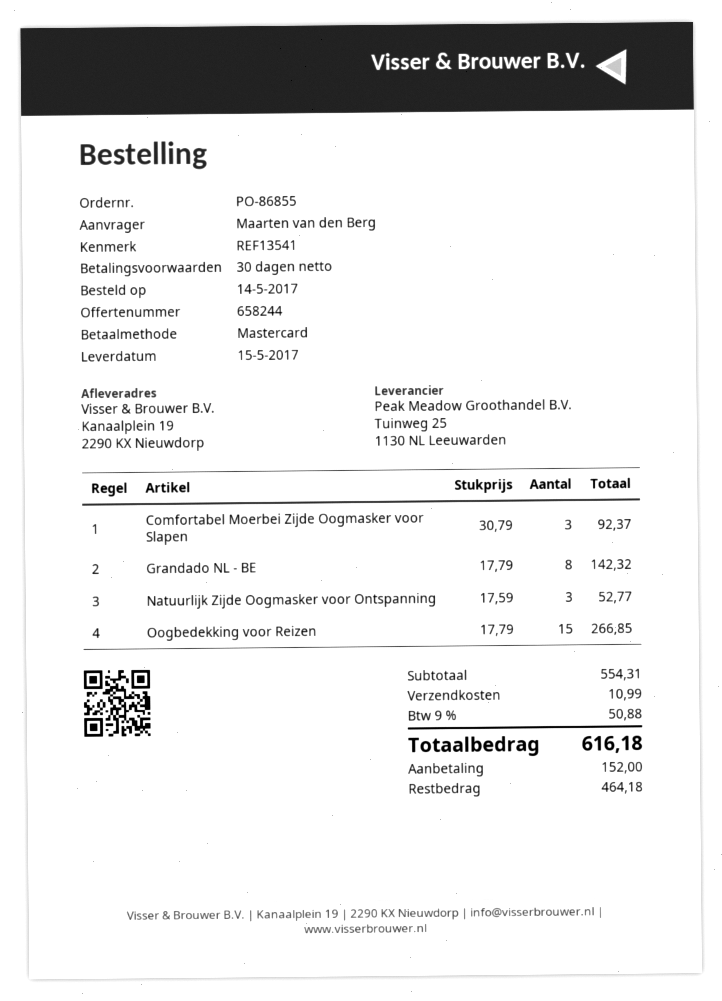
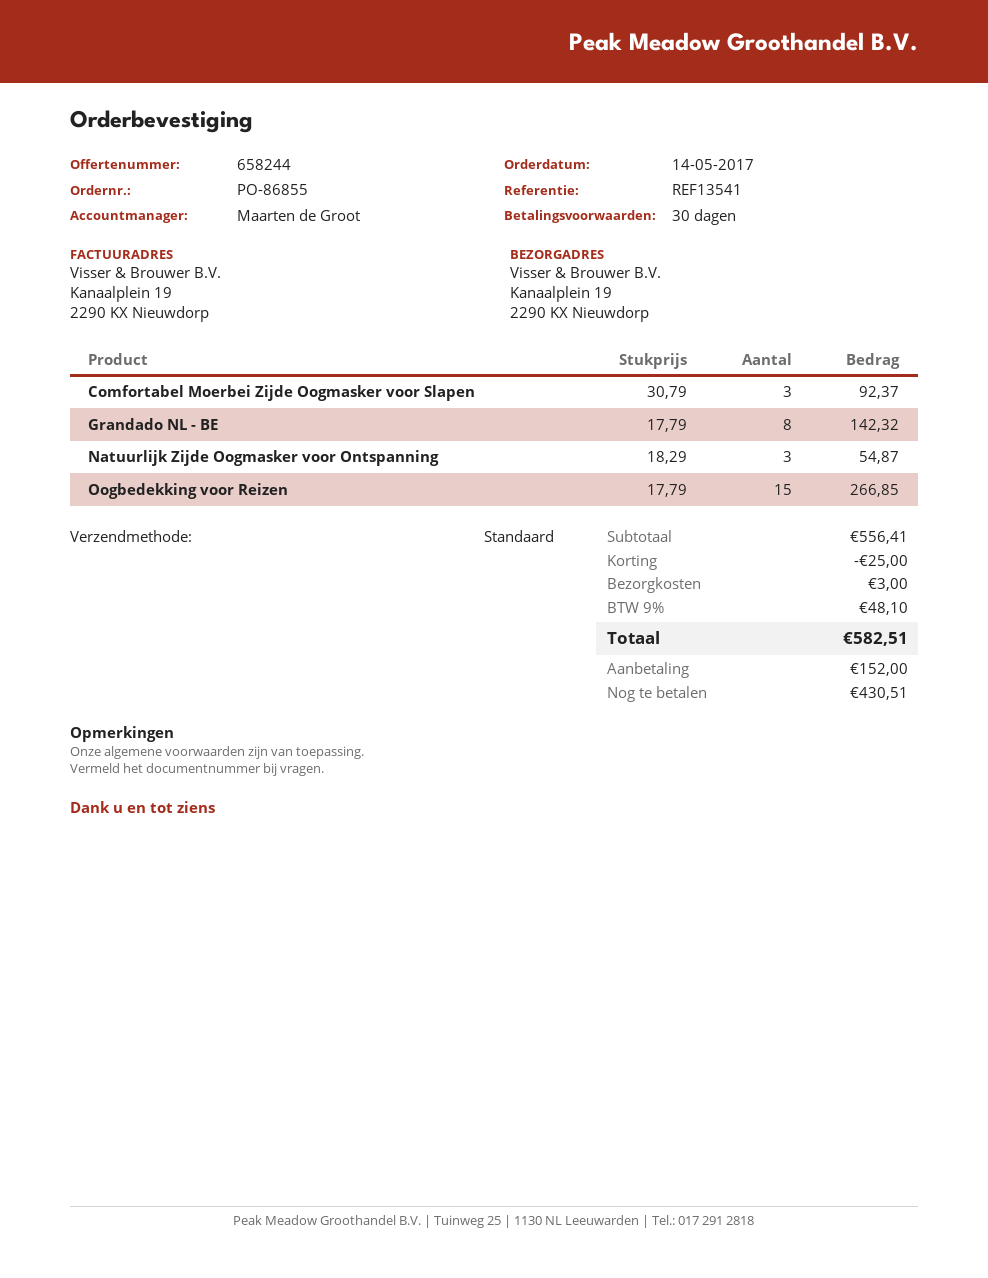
Natuurlijk Zijde Oogmasker voor Ontspanning: 3 x 17.59 = 52.77 -> 3 x 18.29 = 54.87
subtotal: 554.31 -> 556.41
discount: none -> 25.00
shipping: 10.99 -> 3.00
tax: 9% = 50.88 -> 9% = 48.10
total: 616.18 -> 582.51
balance: 464.18 -> 430.51

